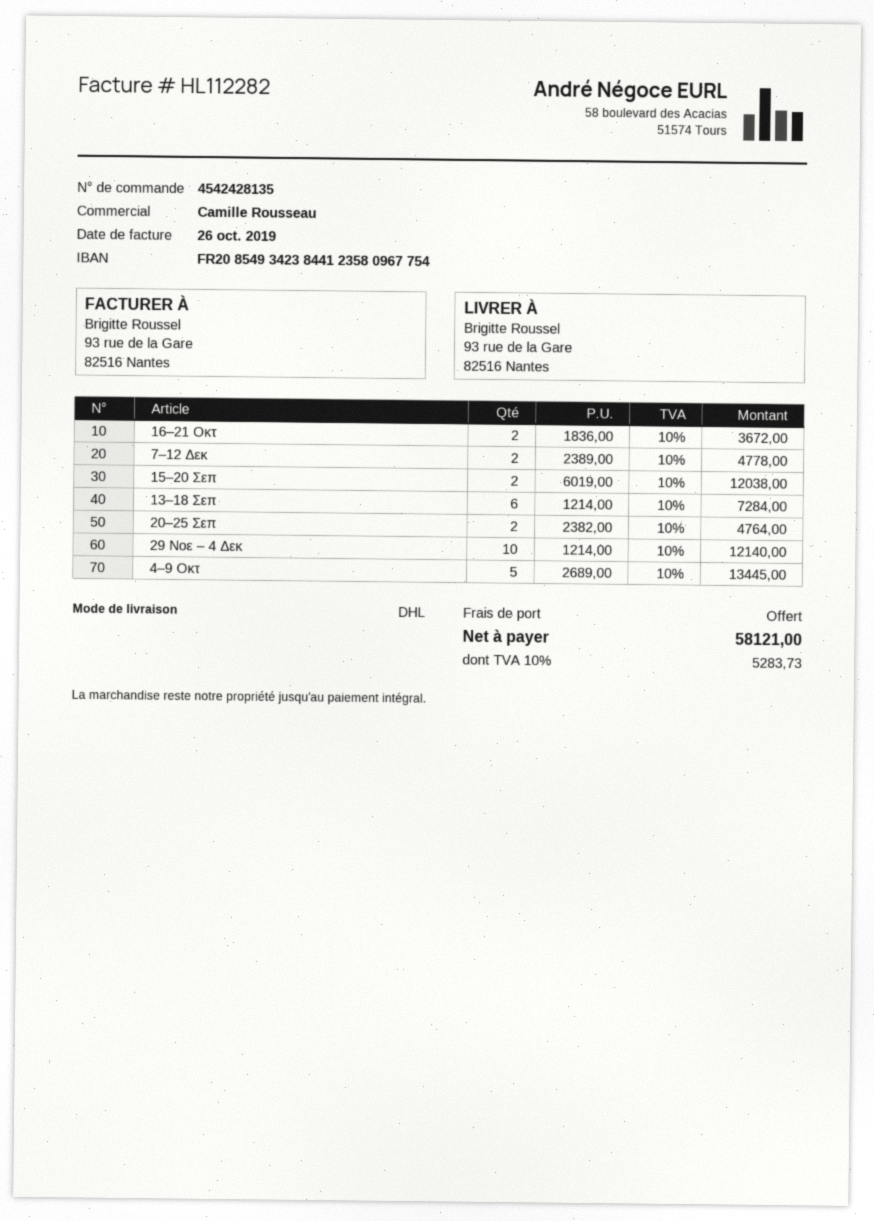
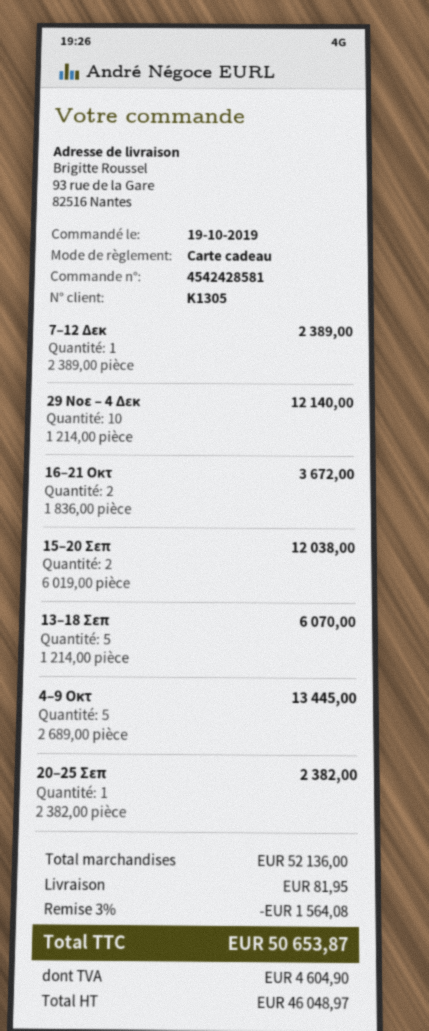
order number: 4542428135 -> 4542428581
7–12 Δεκ: 2 x 2389.00 = 4778.00 -> 1 x 2389.00 = 2389.00
13–18 Σεπ: 6 x 1214.00 = 7284.00 -> 5 x 1214.00 = 6070.00
20–25 Σεπ: 2 x 2382.00 = 4764.00 -> 1 x 2382.00 = 2382.00
discount: none -> 3% = 1564.08
shipping: 0.00 -> 81.95
tax: 5283.73 -> 4604.90
total: 58121.00 -> 50653.87

